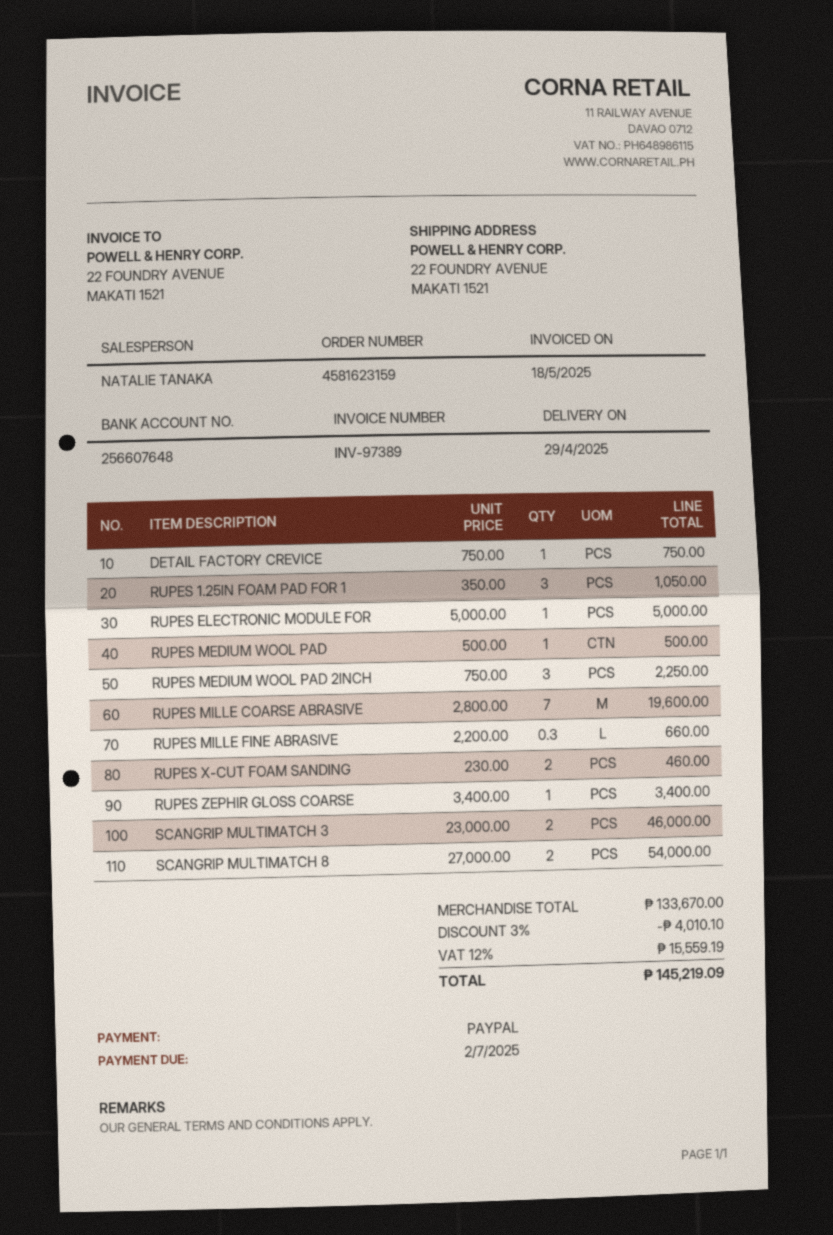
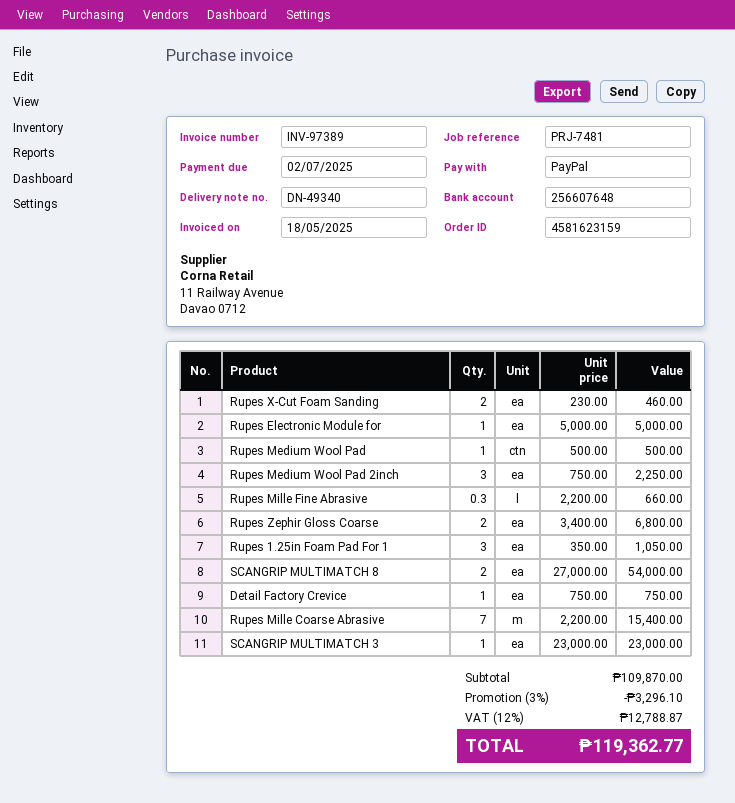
RUPES MILLE COARSE ABRASIVE: 7 x 2800.00 = 19600.00 -> 7 x 2200.00 = 15400.00
RUPES ZEPHIR GLOSS COARSE: 1 x 3400.00 = 3400.00 -> 2 x 3400.00 = 6800.00
SCANGRIP MULTIMATCH 3: 2 x 23000.00 = 46000.00 -> 1 x 23000.00 = 23000.00
subtotal: 133670.00 -> 109870.00
discount: 3% = 4010.10 -> 3% = 3296.10
tax: 12% = 15559.19 -> 12% = 12788.87
total: 145219.09 -> 119362.77

